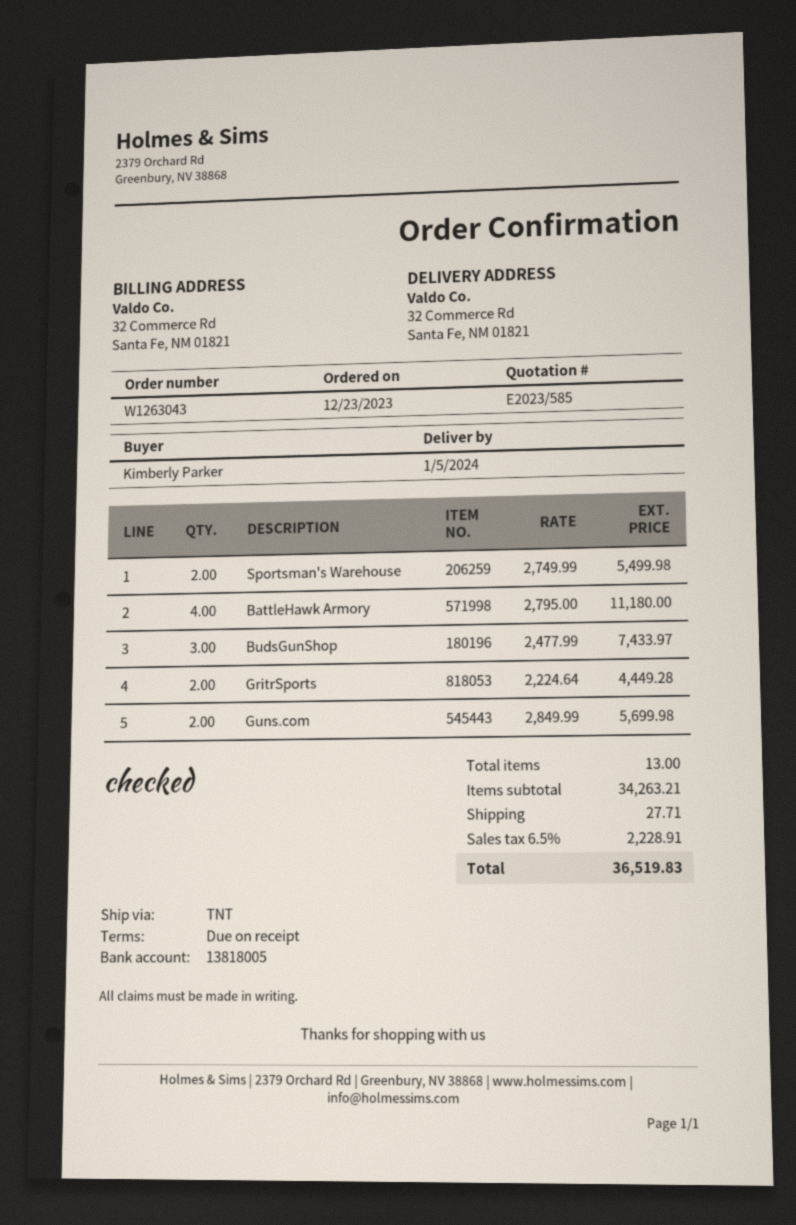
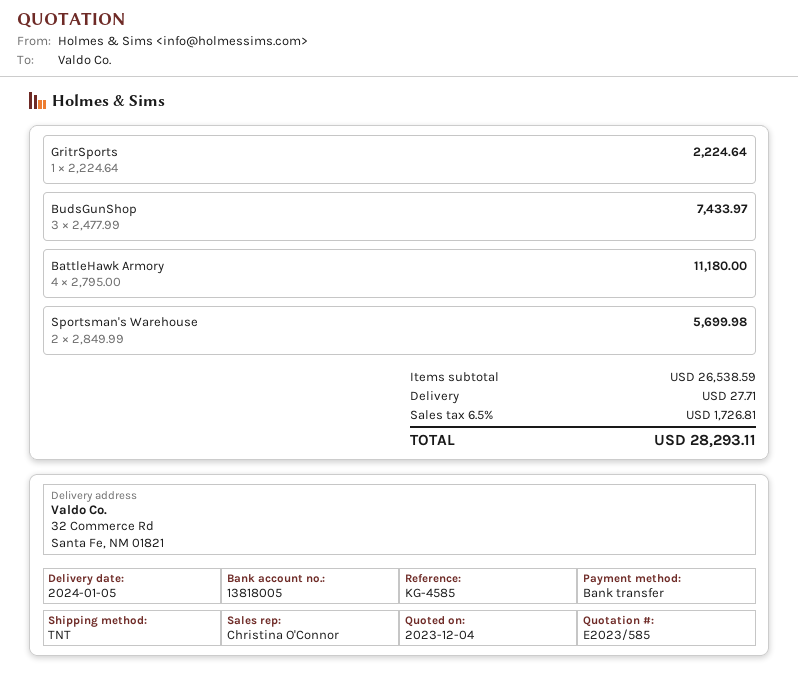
Sportsman's Warehouse: 2 x 2749.99 = 5499.98 -> 2 x 2849.99 = 5699.98
GritrSports: 2 x 2224.64 = 4449.28 -> 1 x 2224.64 = 2224.64
Guns.com: 2 x 2849.99 = 5699.98 -> none
subtotal: 34263.21 -> 26538.59
tax: 6.5% = 2228.91 -> 6.5% = 1726.81
total: 36519.83 -> 28293.11

